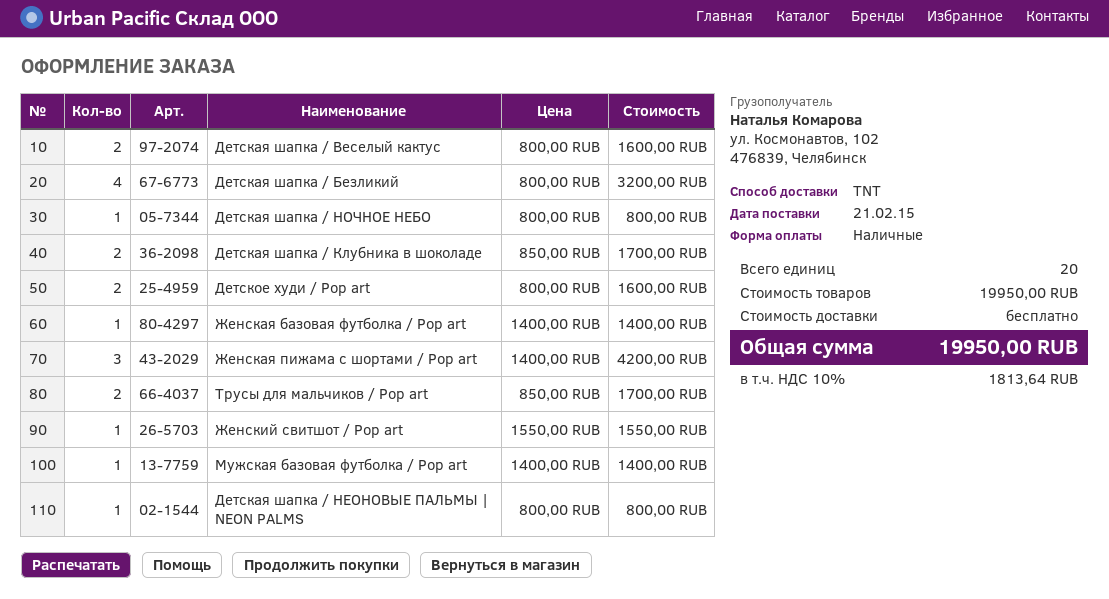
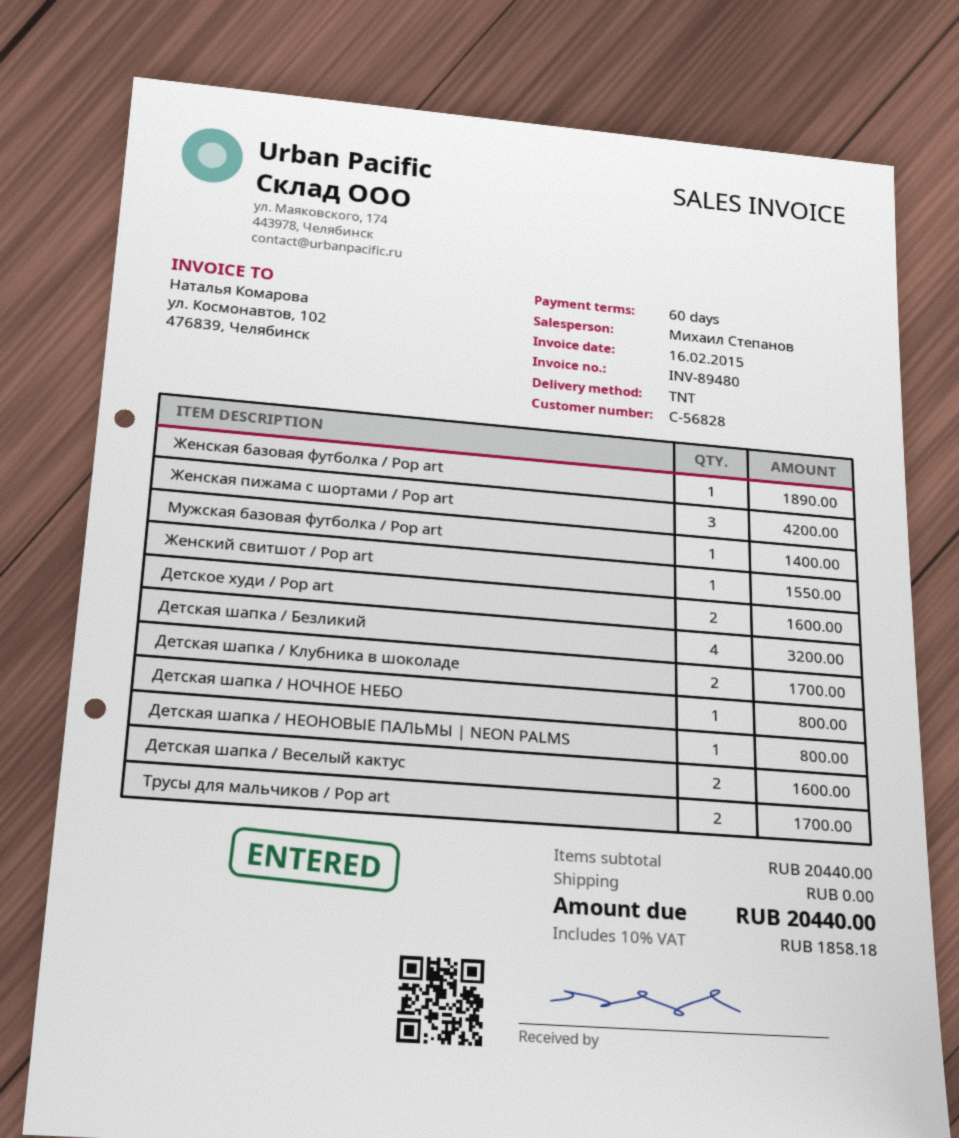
Женская базовая футболка / Pop art: 1 for 1400.00 -> 1 for 1890.00
subtotal: 19950.00 -> 20440.00
tax: 10% = 1813.64 -> 10% = 1858.18
total: 19950.00 -> 20440.00

